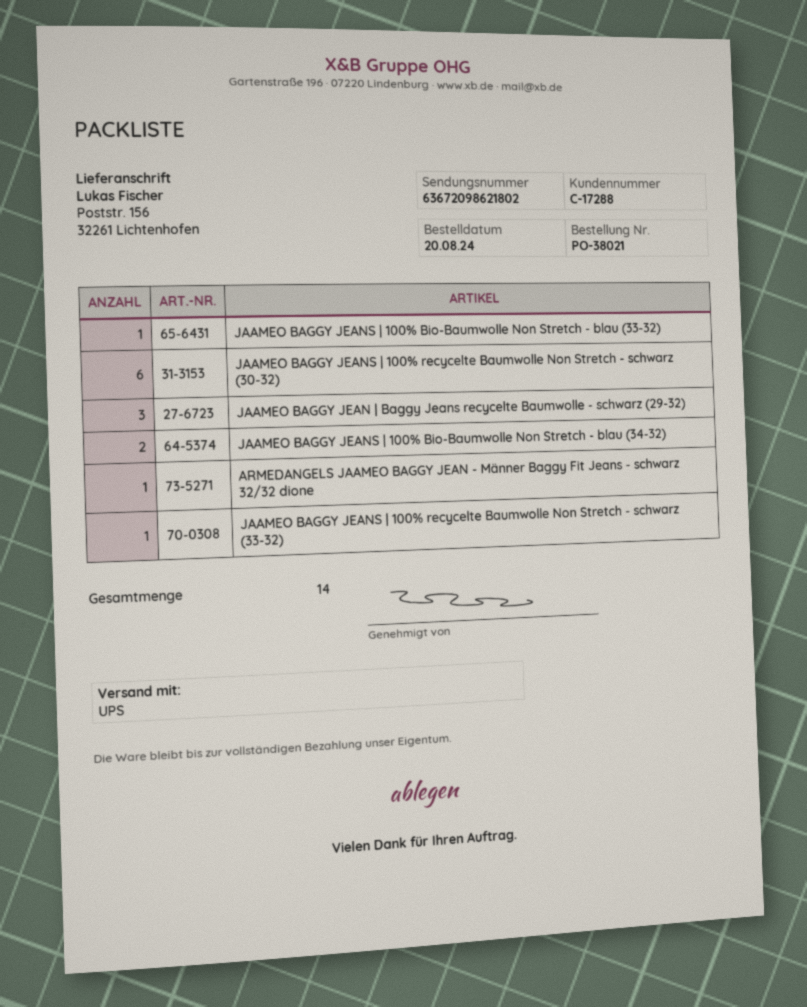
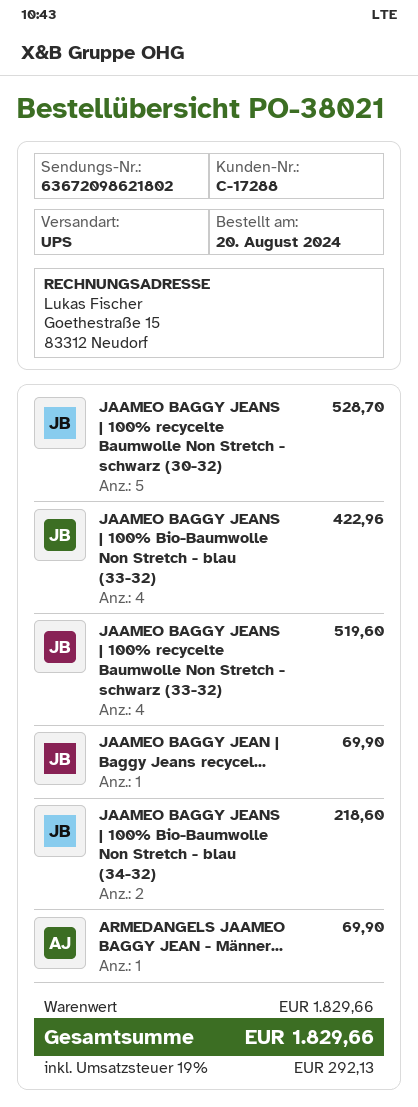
JAAMEO BAGGY JEANS | 100% Bio-Baumwolle Non Stretch - blau (33-32): 1 -> 4
JAAMEO BAGGY JEANS | 100% recycelte Baumwolle Non Stretch - schwarz (30-32): 6 -> 5
JAAMEO BAGGY JEAN | Baggy Jeans recycelte Baumwolle - schwarz (29-32): 3 -> 1
JAAMEO BAGGY JEANS | 100% recycelte Baumwolle Non Stretch - schwarz (33-32): 1 -> 4

